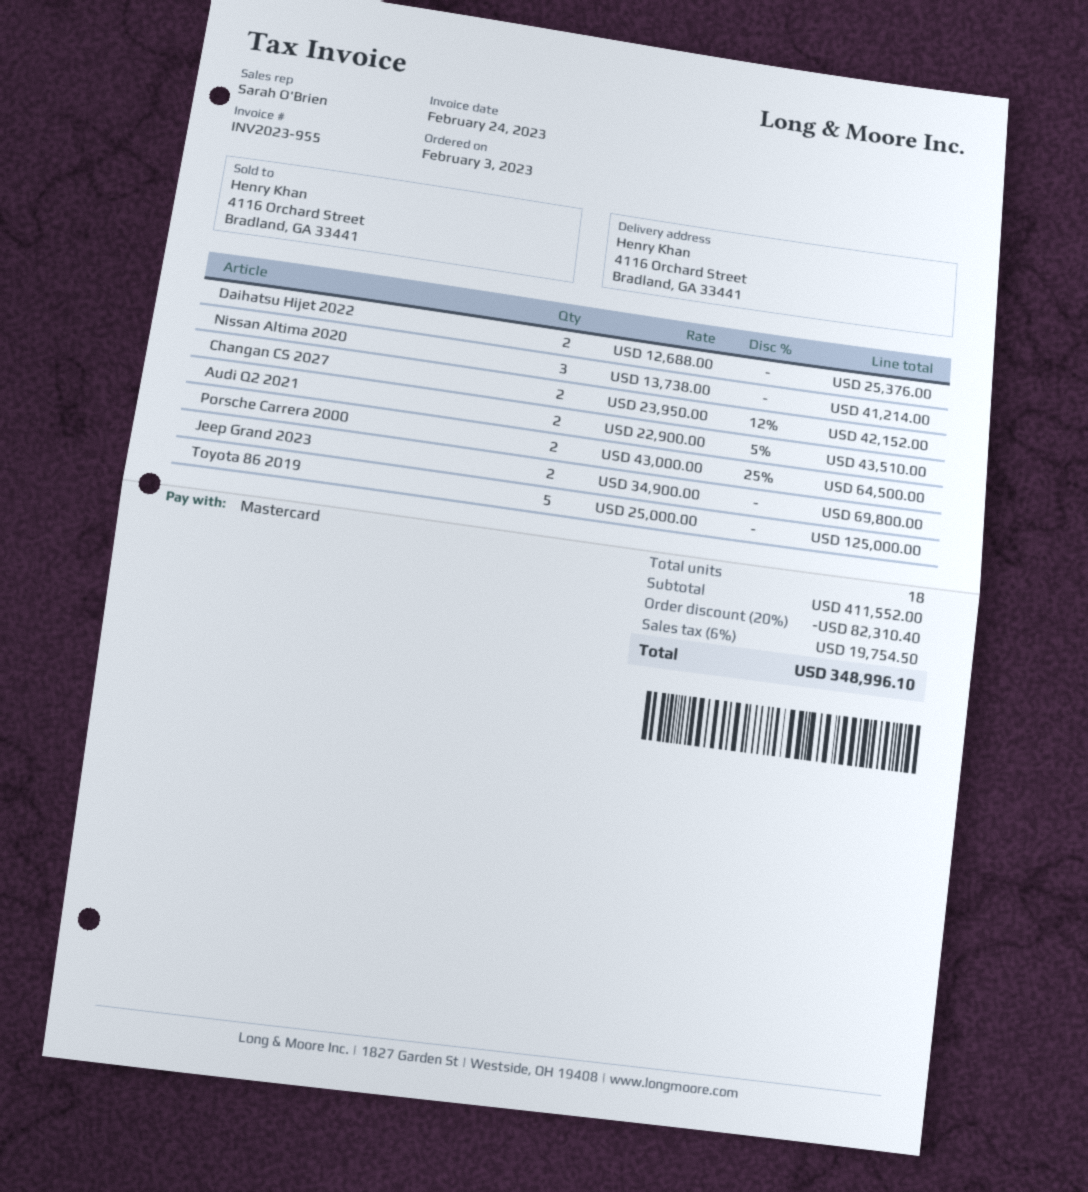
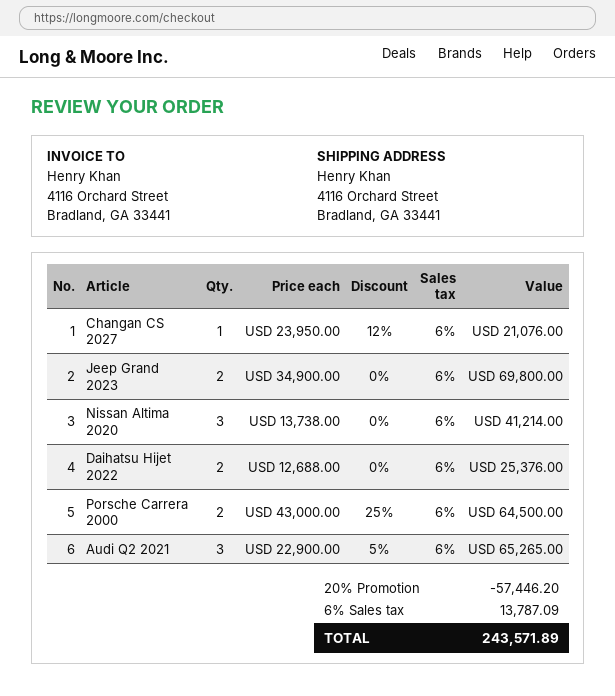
Changan CS 2027: 2 x 23950.00 - 12% = 42152.00 -> 1 x 23950.00 - 12% = 21076.00
Audi Q2 2021: 2 x 22900.00 - 5% = 43510.00 -> 3 x 22900.00 - 5% = 65265.00
Toyota 86 2019: 5 x 25000.00 = 125000.00 -> none
discount: 20% = 82310.40 -> 20% = 57446.20
tax: 6% = 19754.50 -> 6% = 13787.09
total: 348996.10 -> 243571.89

